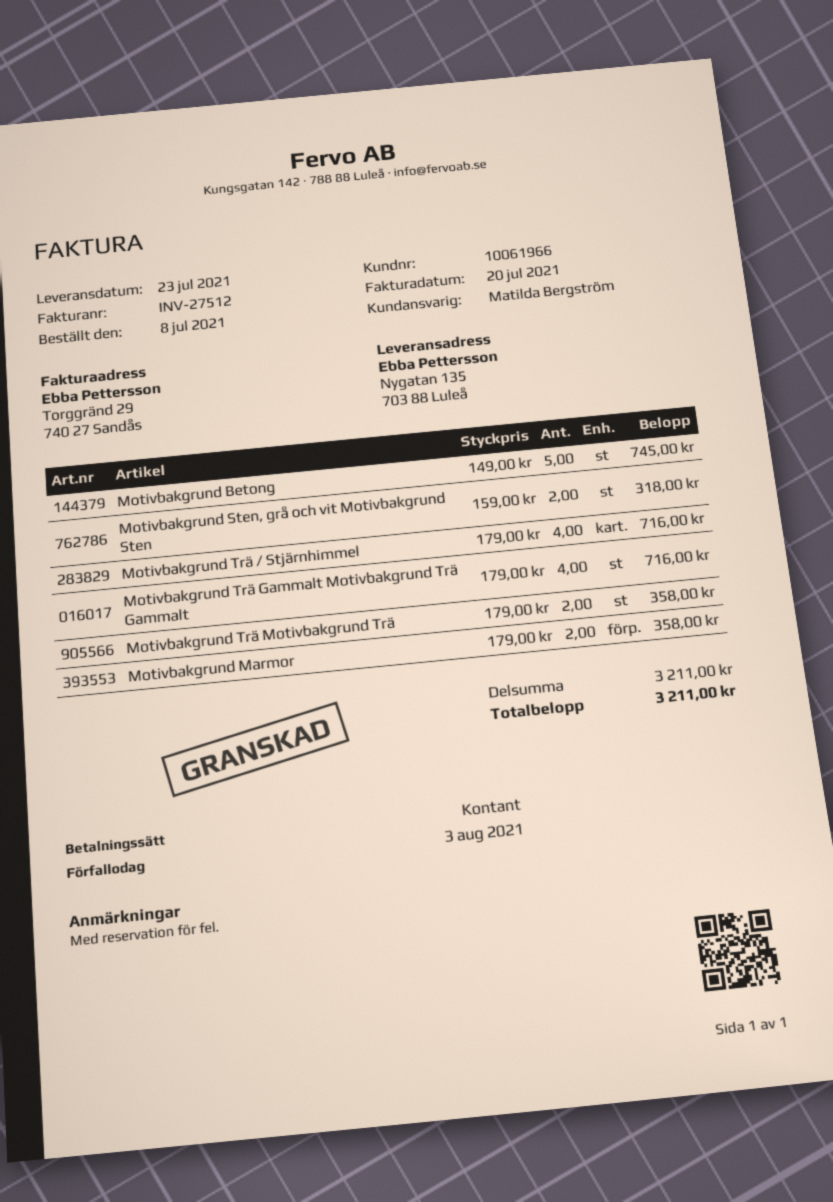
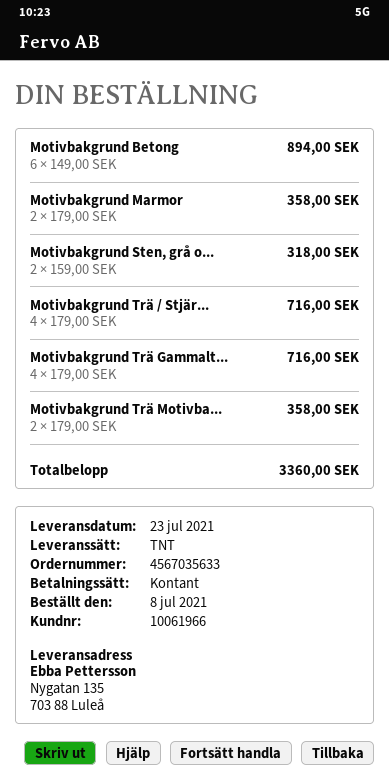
Motivbakgrund Betong: 5 x 149.00 = 745.00 -> 6 x 149.00 = 894.00
total: 3211.00 -> 3360.00

